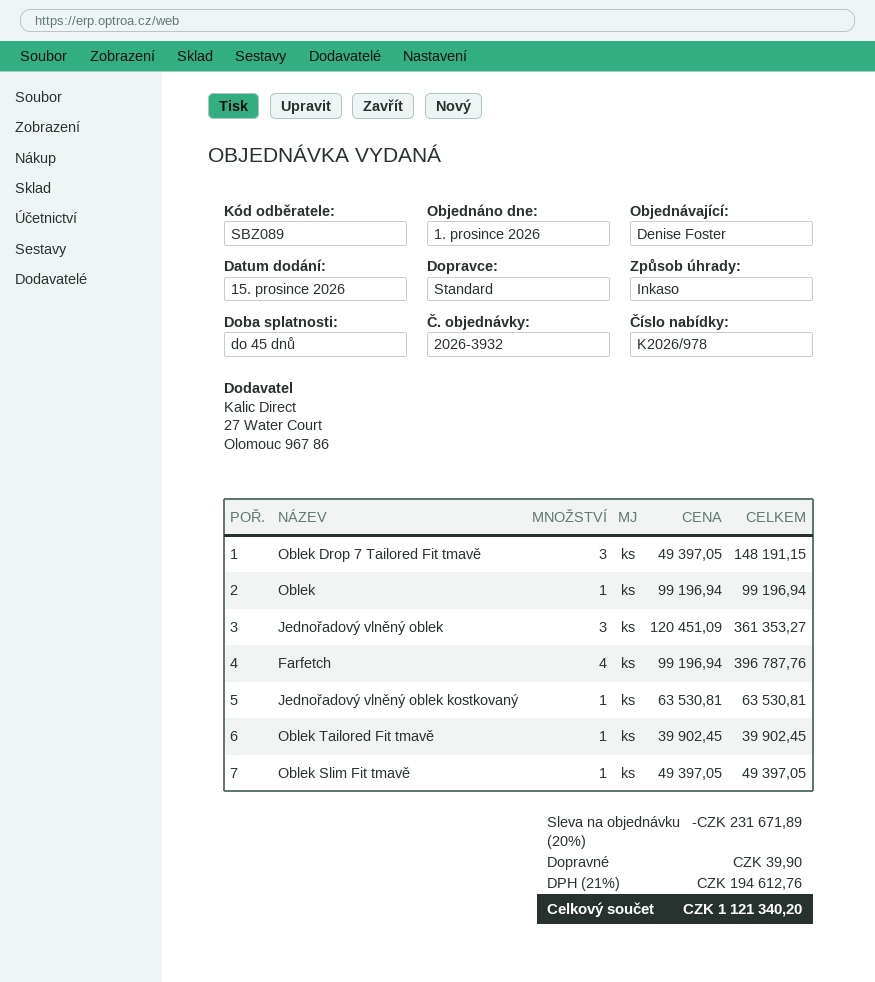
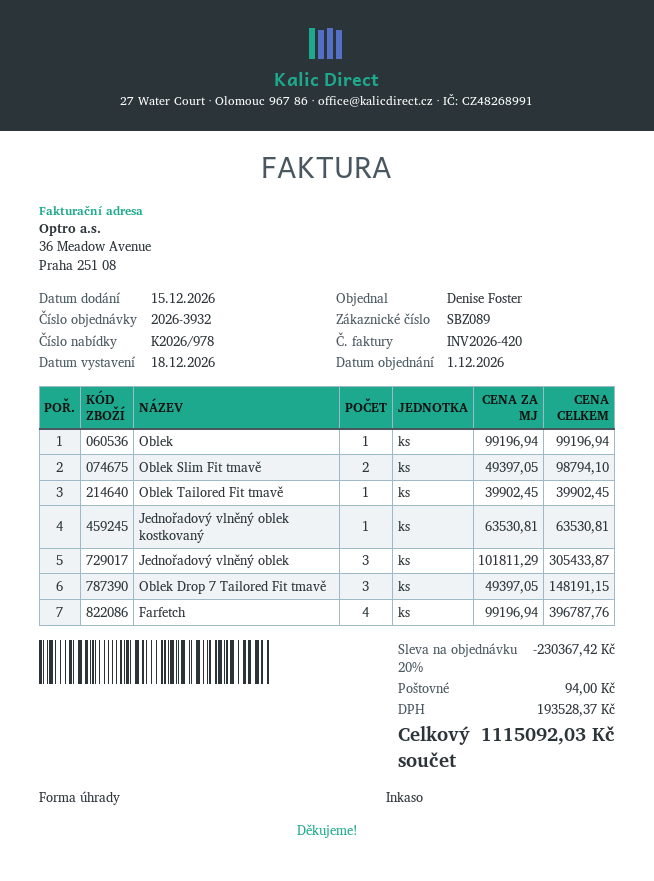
Jednořadový vlněný oblek: 3 x 120451.09 = 361353.27 -> 3 x 101811.29 = 305433.87
Oblek Slim Fit tmavě: 1 x 49397.05 = 49397.05 -> 2 x 49397.05 = 98794.10
discount: 20% = 231671.89 -> 20% = 230367.42
shipping: 39.90 -> 94.00
tax: 194612.76 -> 193528.37
total: 1121340.20 -> 1115092.03

